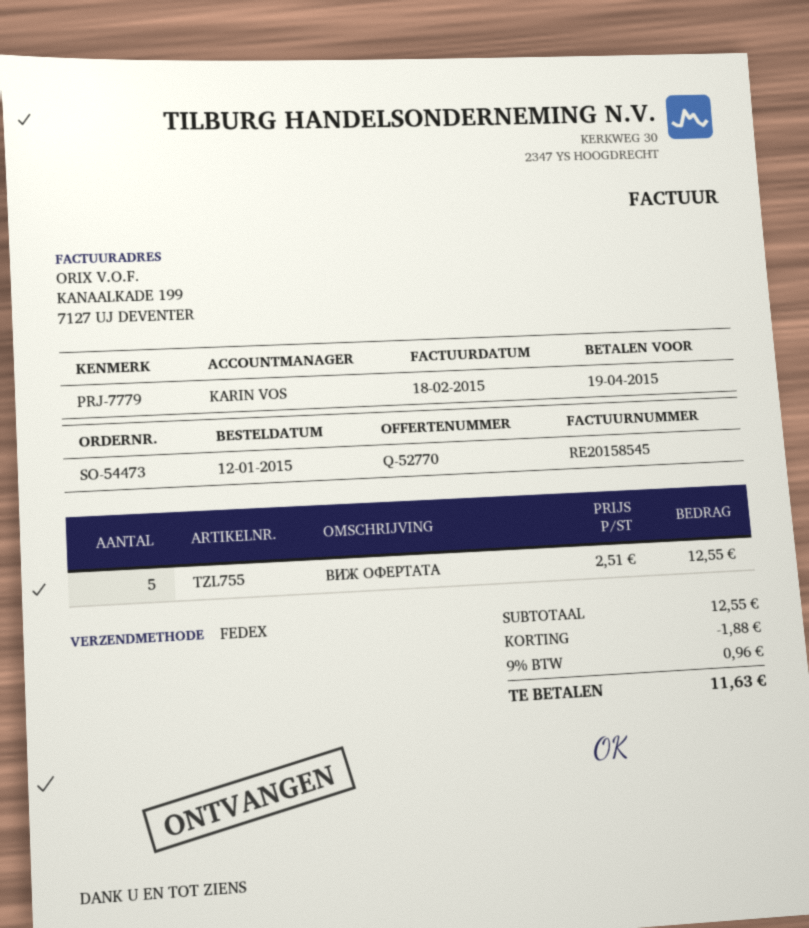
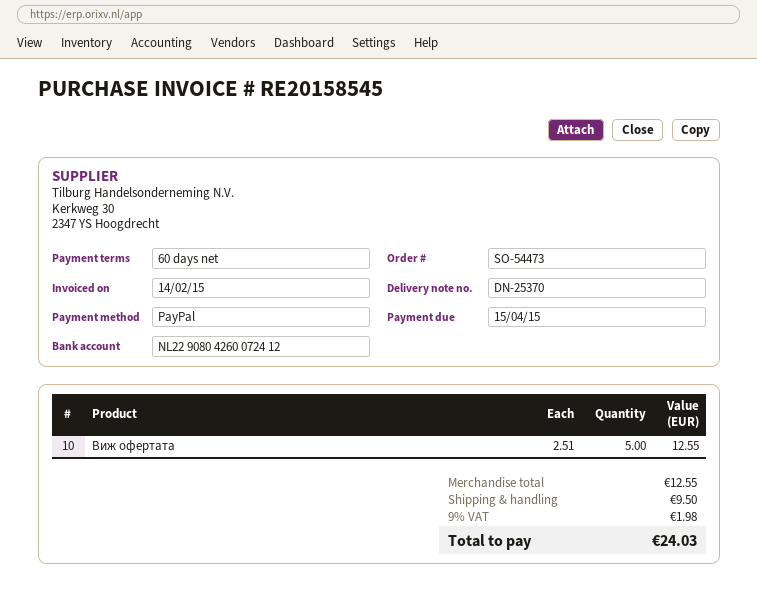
invoice date: 2015-02-18 -> 2015-02-14
due date: 2015-04-19 -> 2015-04-15
discount: 1.88 -> none
shipping: none -> 9.50
tax: 9% = 0.96 -> 9% = 1.98
total: 11.63 -> 24.03

